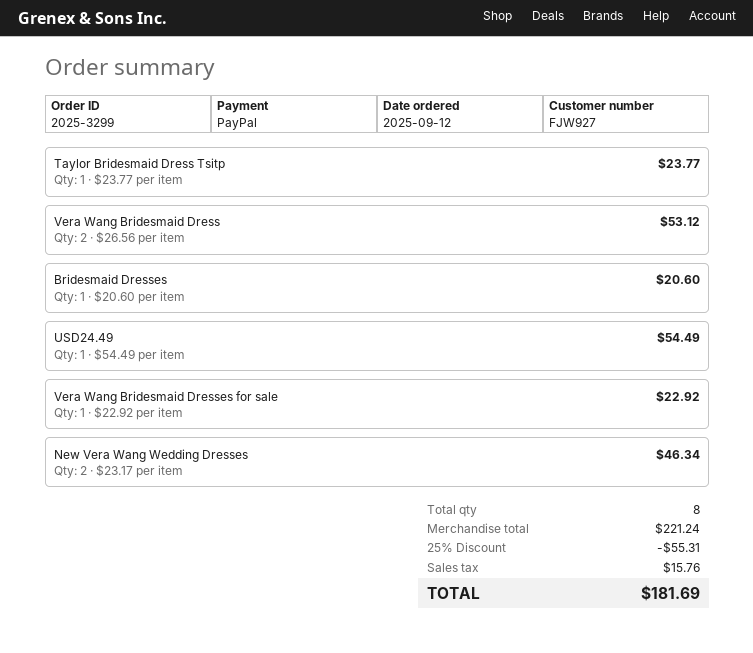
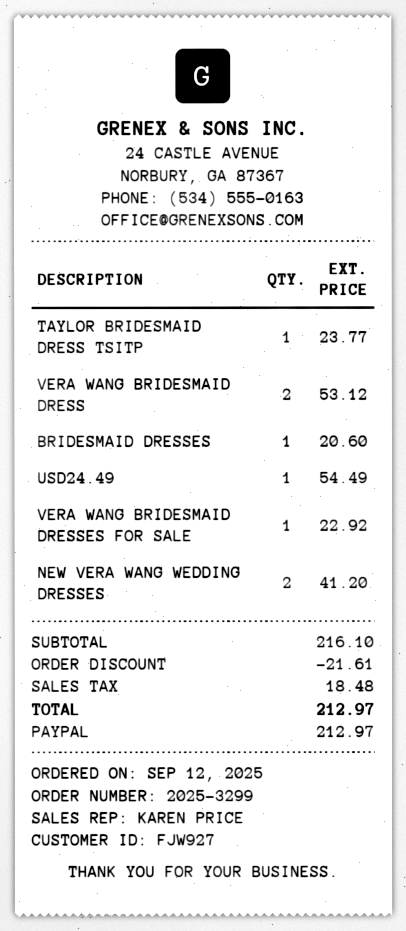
New Vera Wang Wedding Dresses: 2 for 46.34 -> 2 for 41.20
subtotal: 221.24 -> 216.10
discount: 55.31 -> 21.61
tax: 15.76 -> 18.48
total: 181.69 -> 212.97

